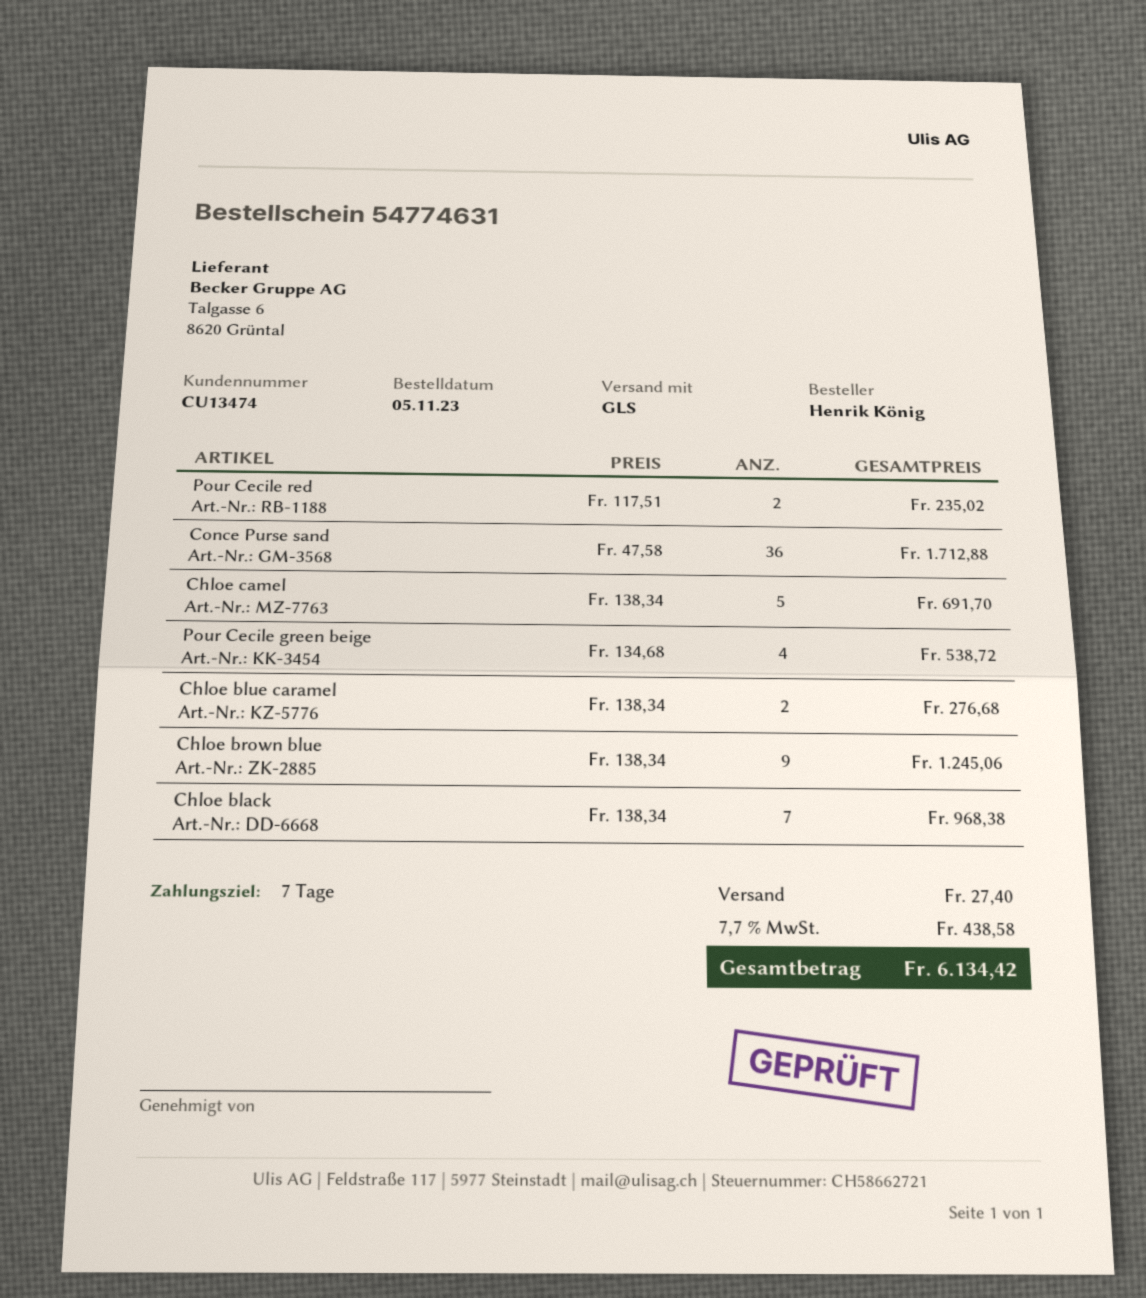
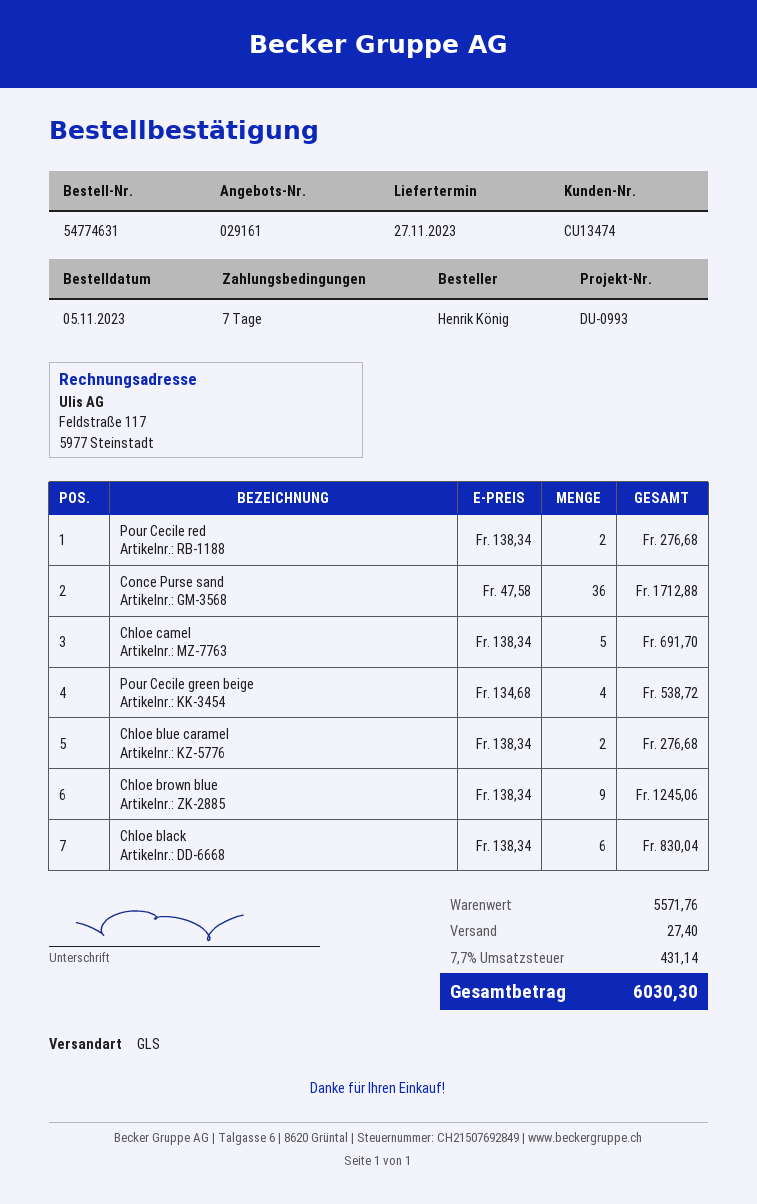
Pour Cecile red: 2 x 117.51 = 235.02 -> 2 x 138.34 = 276.68
Chloe black: 7 x 138.34 = 968.38 -> 6 x 138.34 = 830.04
tax: 7.7% = 438.58 -> 7.7% = 431.14
total: 6134.42 -> 6030.30

